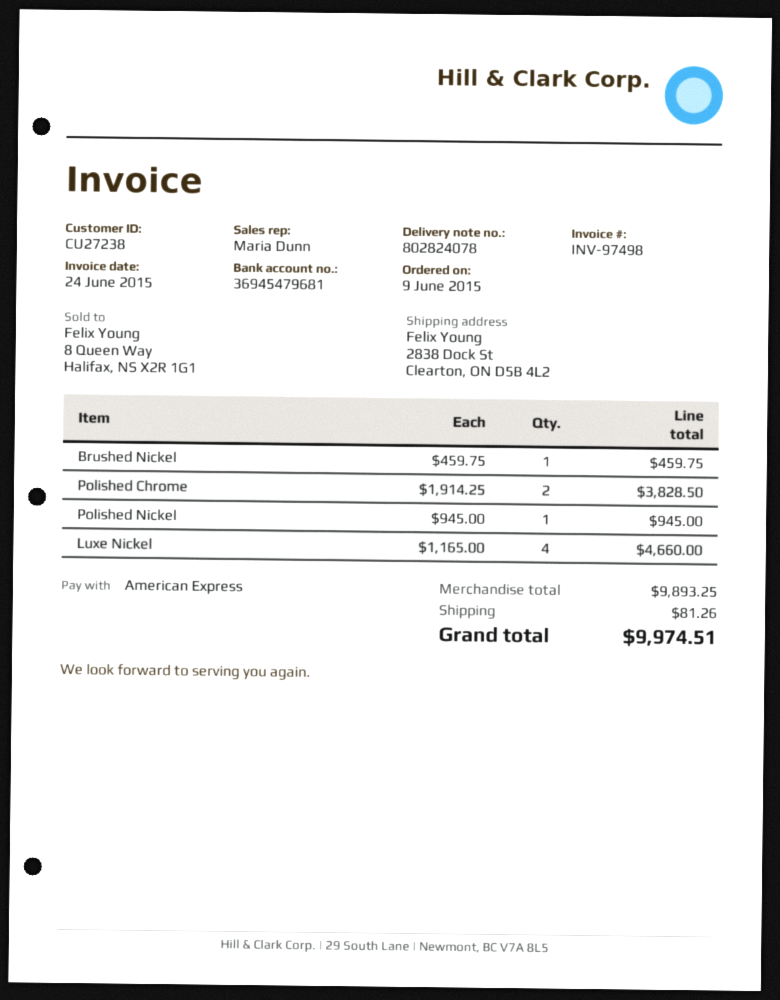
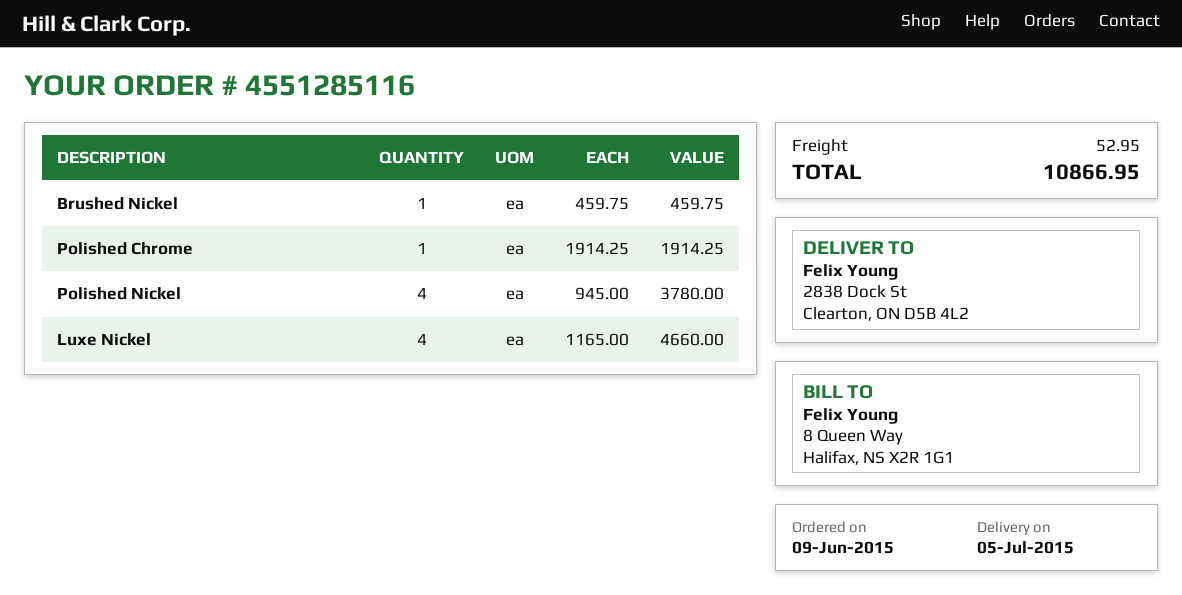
Polished Chrome: 2 x 1914.25 = 3828.50 -> 1 x 1914.25 = 1914.25
Polished Nickel: 1 x 945.00 = 945.00 -> 4 x 945.00 = 3780.00
shipping: 81.26 -> 52.95
total: 9974.51 -> 10866.95

